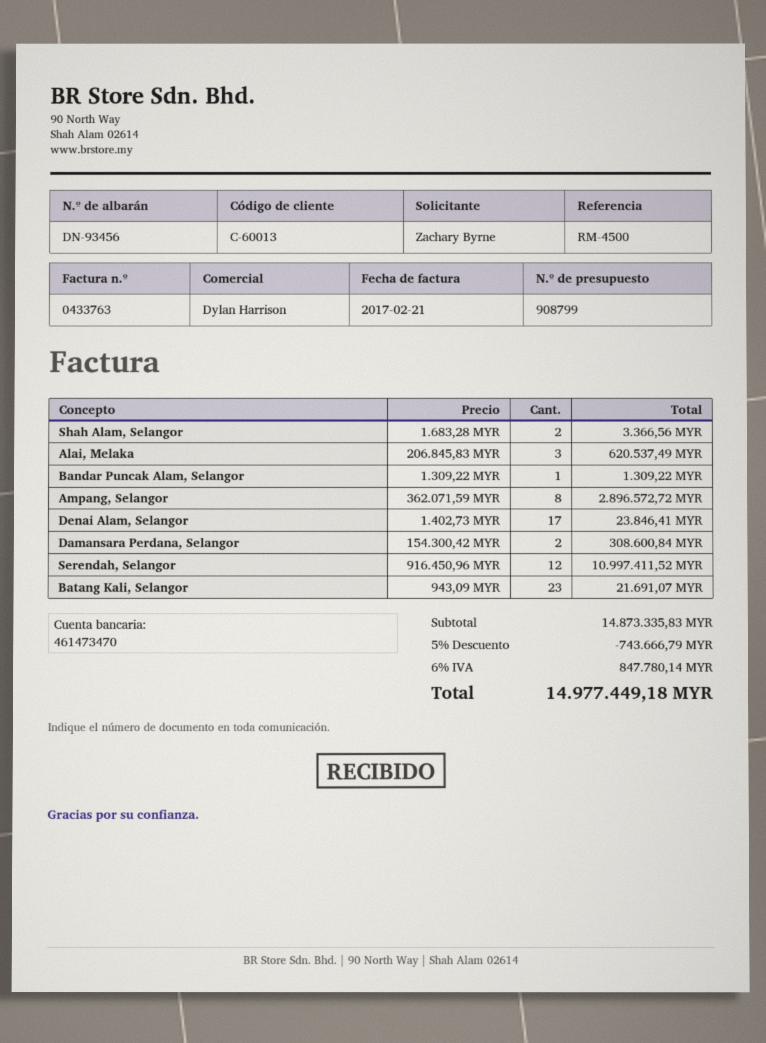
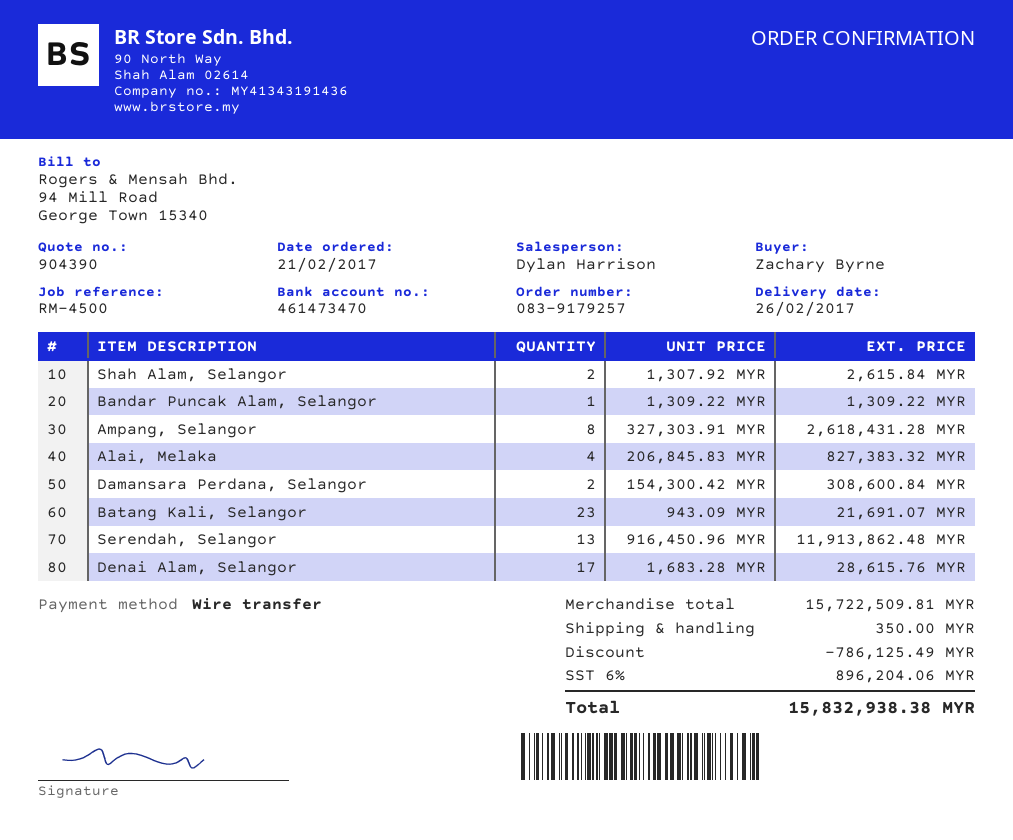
quote number: 908799 -> 904390
Shah Alam, Selangor: 2 x 1683.28 = 3366.56 -> 2 x 1307.92 = 2615.84
Alai, Melaka: 3 x 206845.83 = 620537.49 -> 4 x 206845.83 = 827383.32
Ampang, Selangor: 8 x 362071.59 = 2896572.72 -> 8 x 327303.91 = 2618431.28
Denai Alam, Selangor: 17 x 1402.73 = 23846.41 -> 17 x 1683.28 = 28615.76
Serendah, Selangor: 12 x 916450.96 = 10997411.52 -> 13 x 916450.96 = 11913862.48
subtotal: 14873335.83 -> 15722509.81
discount: 743666.79 -> 786125.49
shipping: none -> 350.00
tax: 6% = 847780.14 -> 6% = 896204.06
total: 14977449.18 -> 15832938.38

